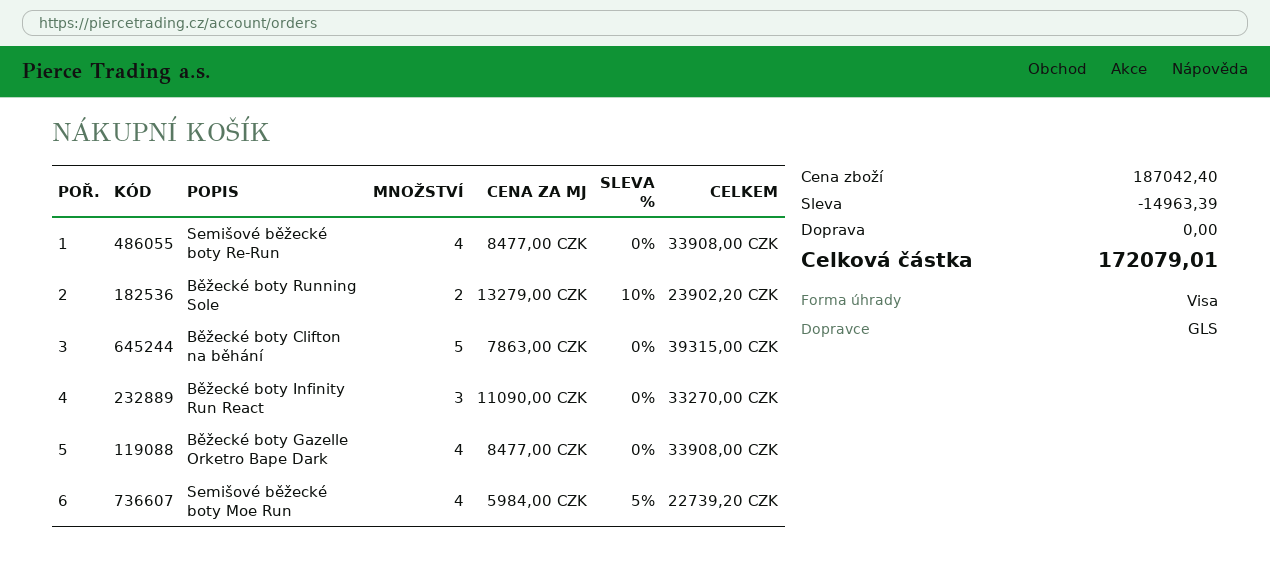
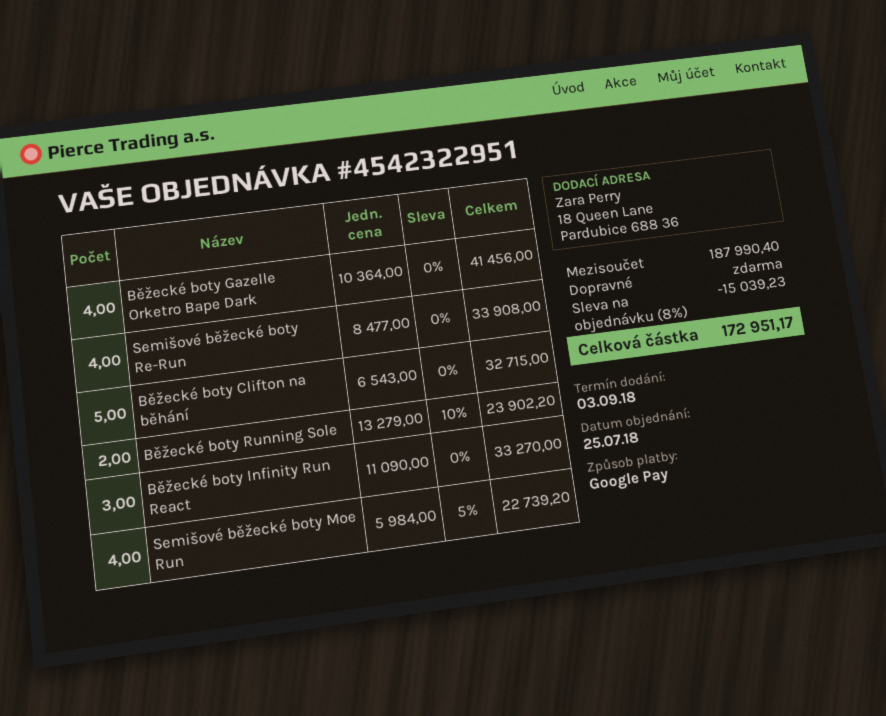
payment method: Visa -> Google Pay
Běžecké boty Clifton na běhání: 5 x 7863.00 = 39315.00 -> 5 x 6543.00 = 32715.00
Běžecké boty Gazelle Orketro Bape Dark: 4 x 8477.00 = 33908.00 -> 4 x 10364.00 = 41456.00
subtotal: 187042.40 -> 187990.40
discount: 14963.39 -> 15039.23
total: 172079.01 -> 172951.17

